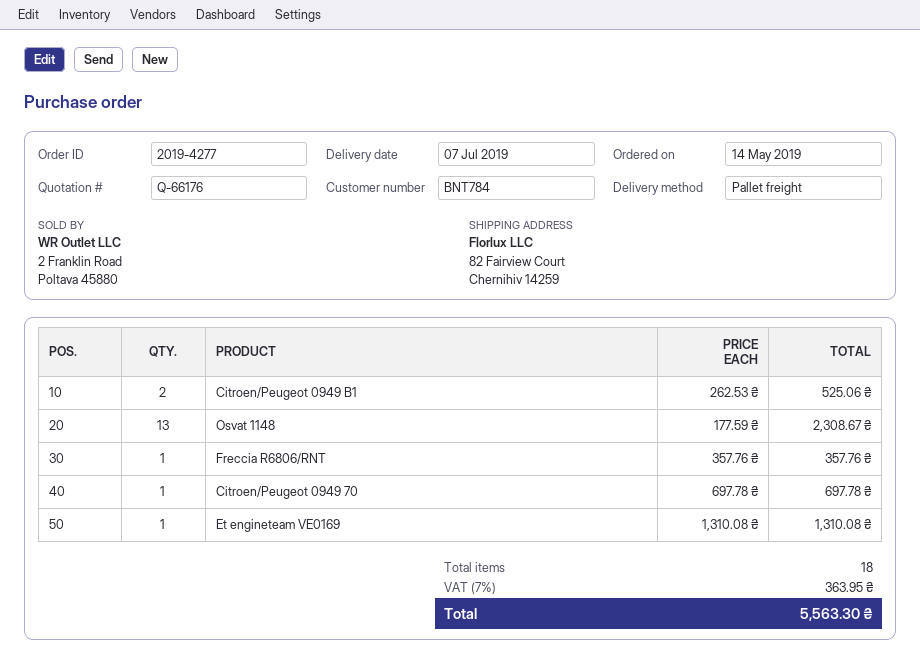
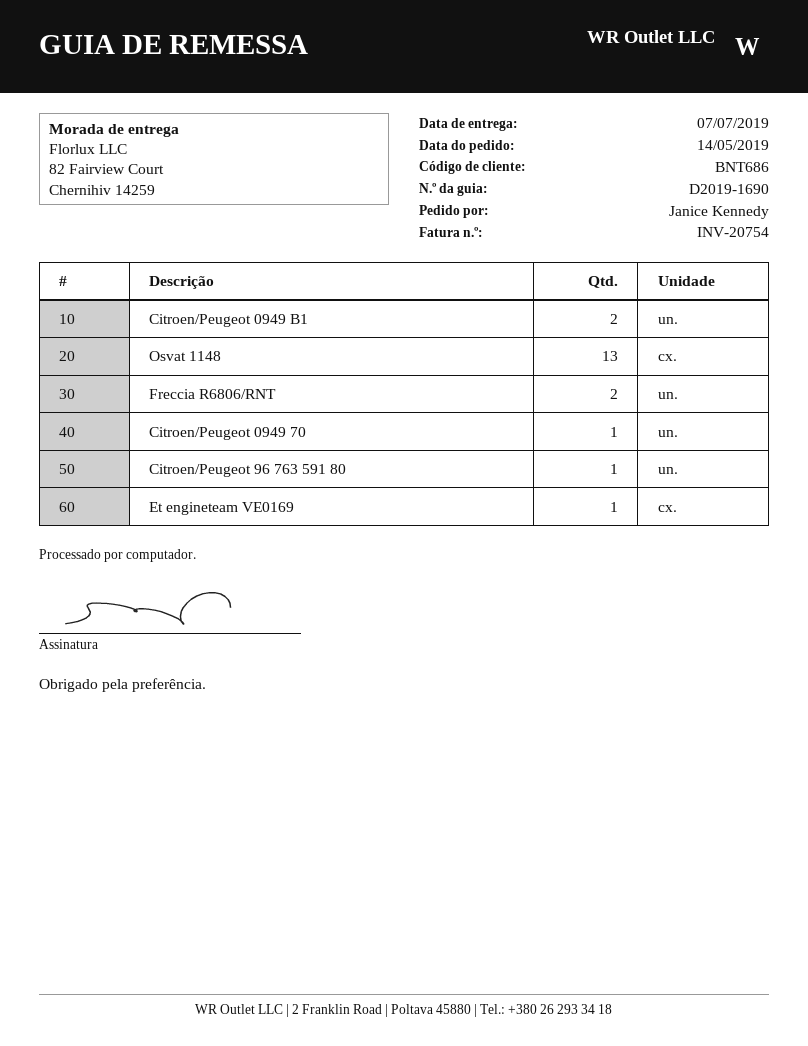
customer number: BNT784 -> BNT686
Freccia R6806/RNT: 1 -> 2
Citroen/Peugeot 96 763 591 80: none -> 1

